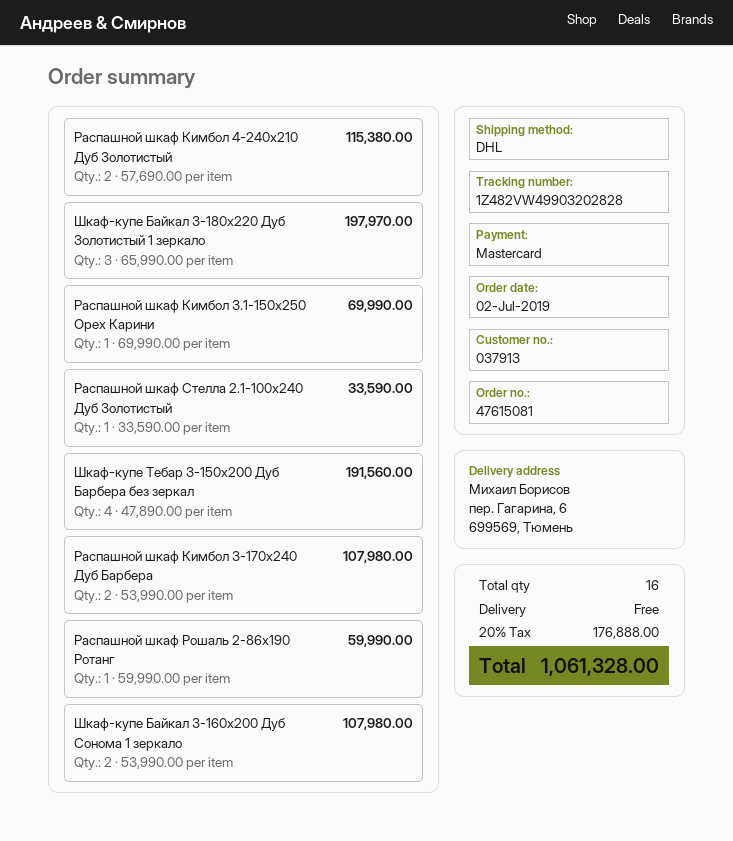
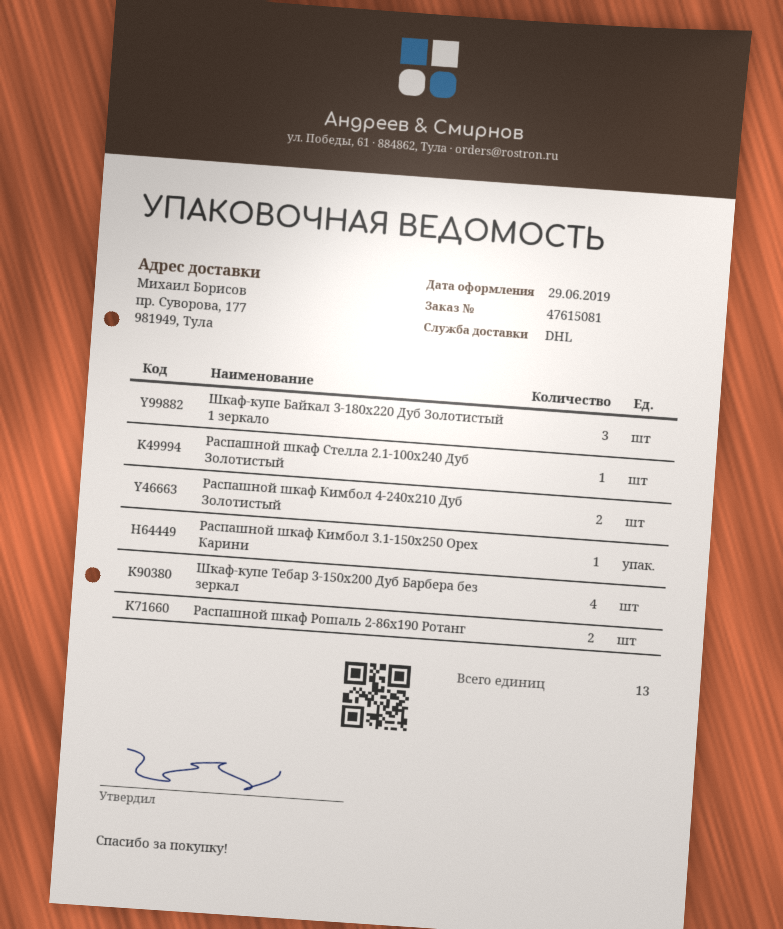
order date: 2019-07-02 -> 2019-06-29
ship to: пер. Гагарина, 6, 699569, Тюмень -> пр. Суворова, 177, 981949, Тула
Распашной шкаф Кимбол 3-170x240 Дуб Барбера: 2 -> none
Распашной шкаф Рошаль 2-86x190 Ротанг: 1 -> 2
Шкаф-купе Байкал 3-160x200 Дуб Сонома 1 зеркало: 2 -> none
total quantity: 16 -> 13

